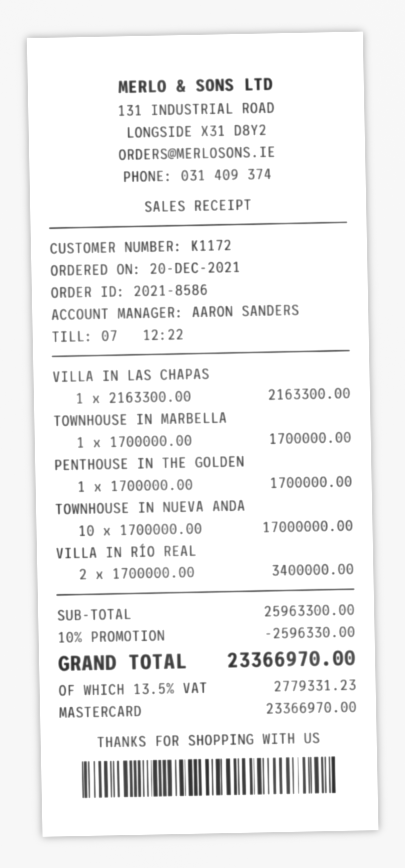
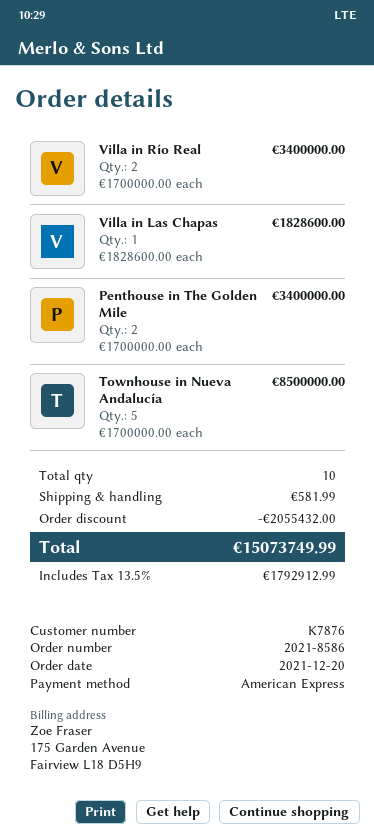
customer number: K1172 -> K7876
payment method: Mastercard -> American Express
VILLA IN LAS CHAPAS: 1 x 2163300.00 = 2163300.00 -> 1 x 1828600.00 = 1828600.00
TOWNHOUSE IN MARBELLA: 1 x 1700000.00 = 1700000.00 -> none
PENTHOUSE IN THE GOLDEN: 1 x 1700000.00 = 1700000.00 -> 2 x 1700000.00 = 3400000.00
TOWNHOUSE IN NUEVA ANDA: 10 x 1700000.00 = 17000000.00 -> 5 x 1700000.00 = 8500000.00
discount: 2596330.00 -> 2055432.00
shipping: none -> 581.99
tax: 13.5% = 2779331.23 -> 13.5% = 1792912.99
total: 23366970.00 -> 15073749.99

